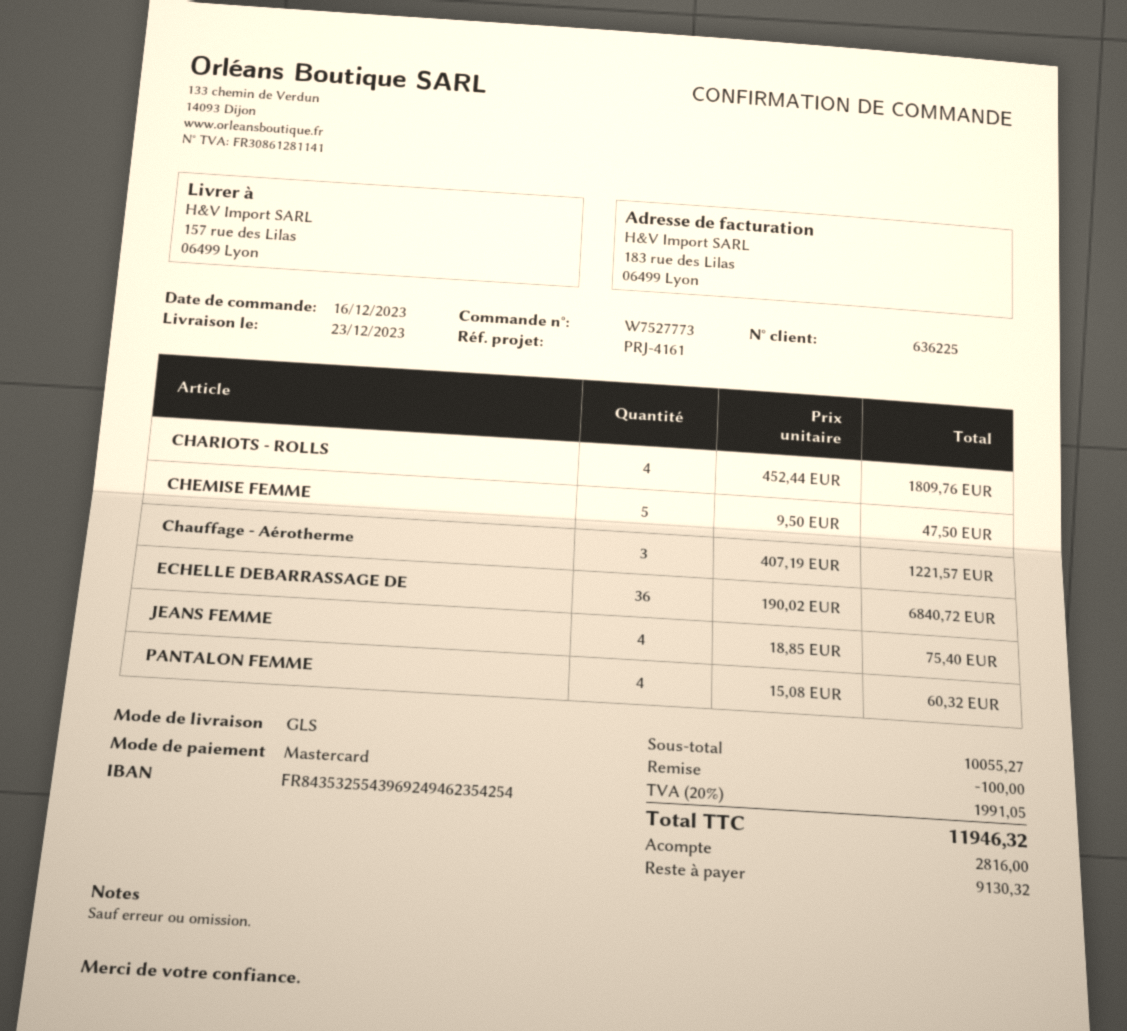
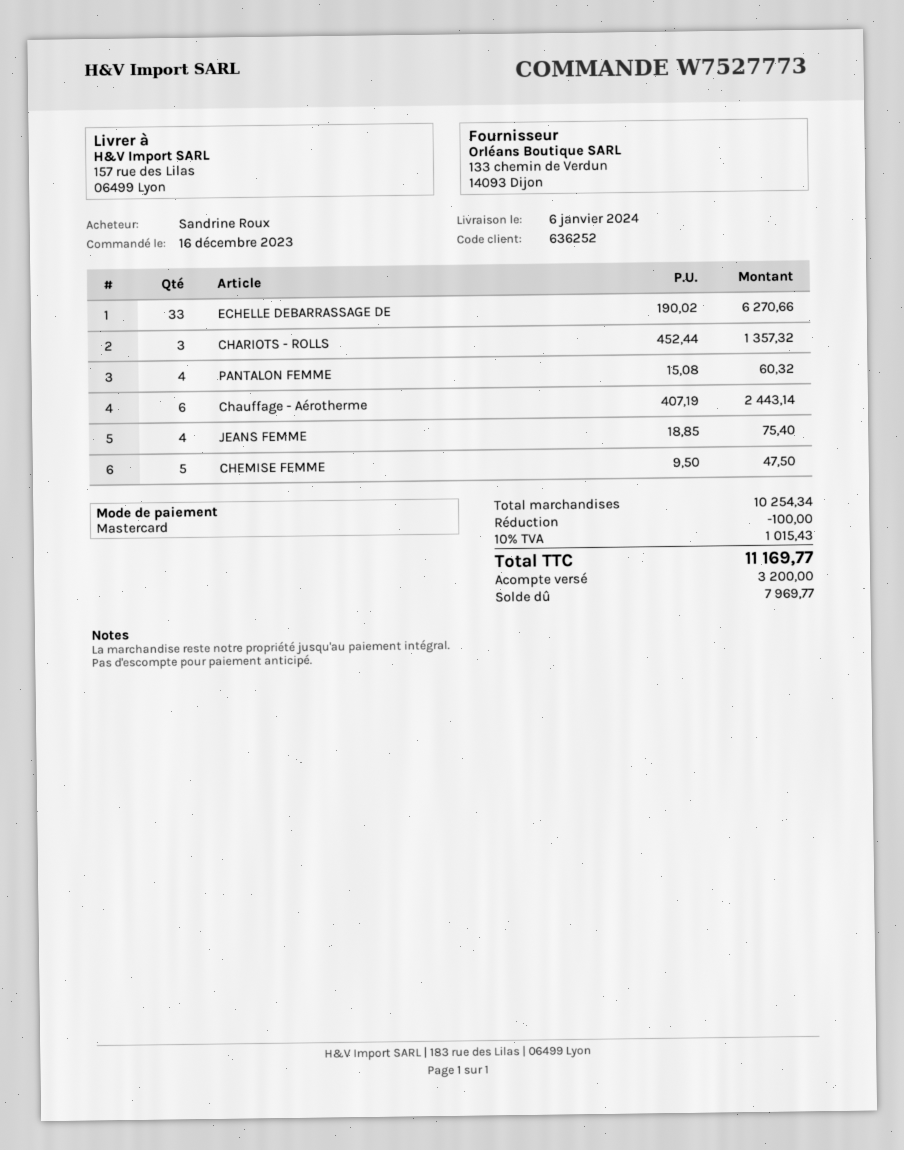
delivery date: 2023-12-23 -> 2024-01-06
customer number: 636225 -> 636252
CHARIOTS - ROLLS: 4 x 452.44 = 1809.76 -> 3 x 452.44 = 1357.32
Chauffage - Aérotherme: 3 x 407.19 = 1221.57 -> 6 x 407.19 = 2443.14
ECHELLE DEBARRASSAGE DE: 36 x 190.02 = 6840.72 -> 33 x 190.02 = 6270.66
subtotal: 10055.27 -> 10254.34
tax: 20% = 1991.05 -> 10% = 1015.43
total: 11946.32 -> 11169.77
deposit: 2816.00 -> 3200.00
balance: 9130.32 -> 7969.77

